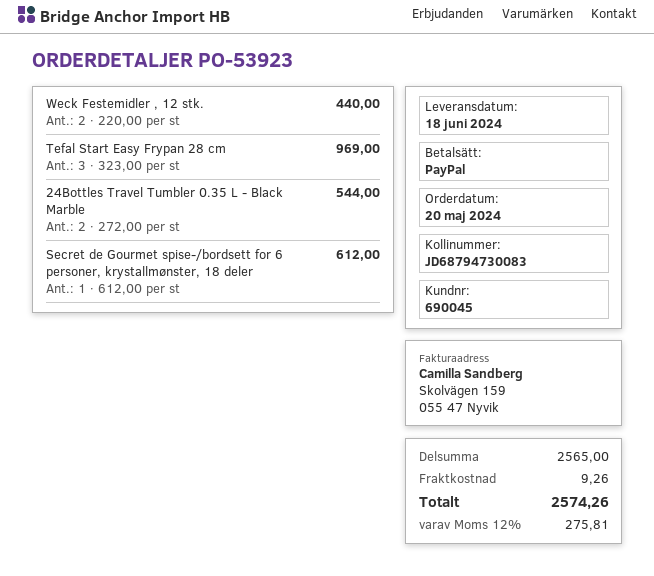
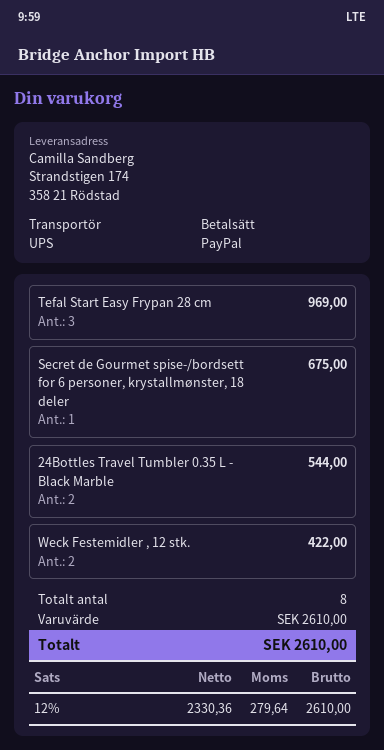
Weck Festemidler , 12 stk.: 2 for 440.00 -> 2 for 422.00
Secret de Gourmet spise-/bordsett for 6 personer, krystallmønster, 18 deler: 1 for 612.00 -> 1 for 675.00
subtotal: 2565.00 -> 2610.00
shipping: 9.26 -> none
tax: 12% = 275.81 -> 12% = 279.64
total: 2574.26 -> 2610.00

